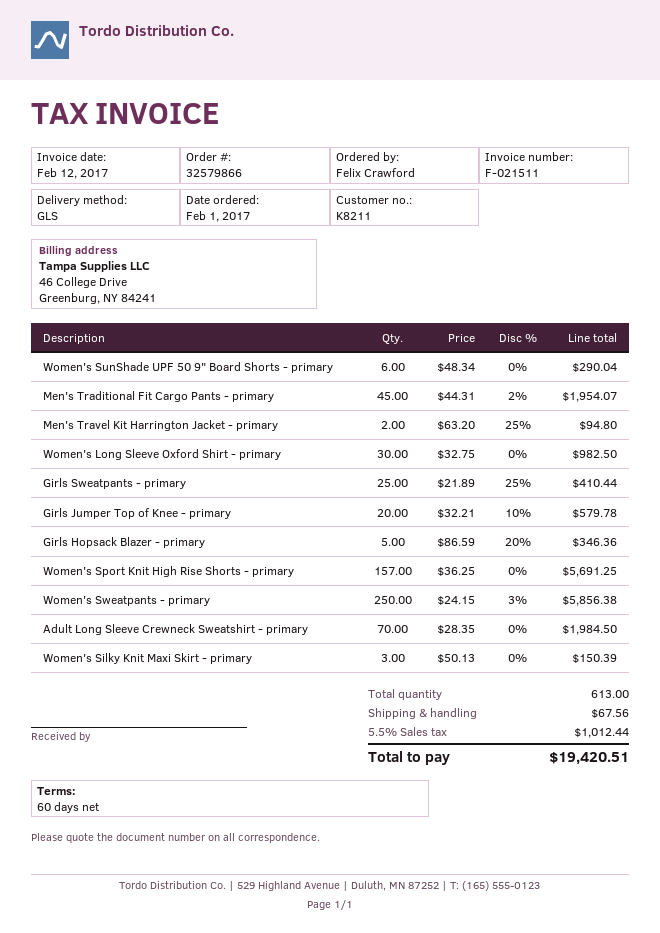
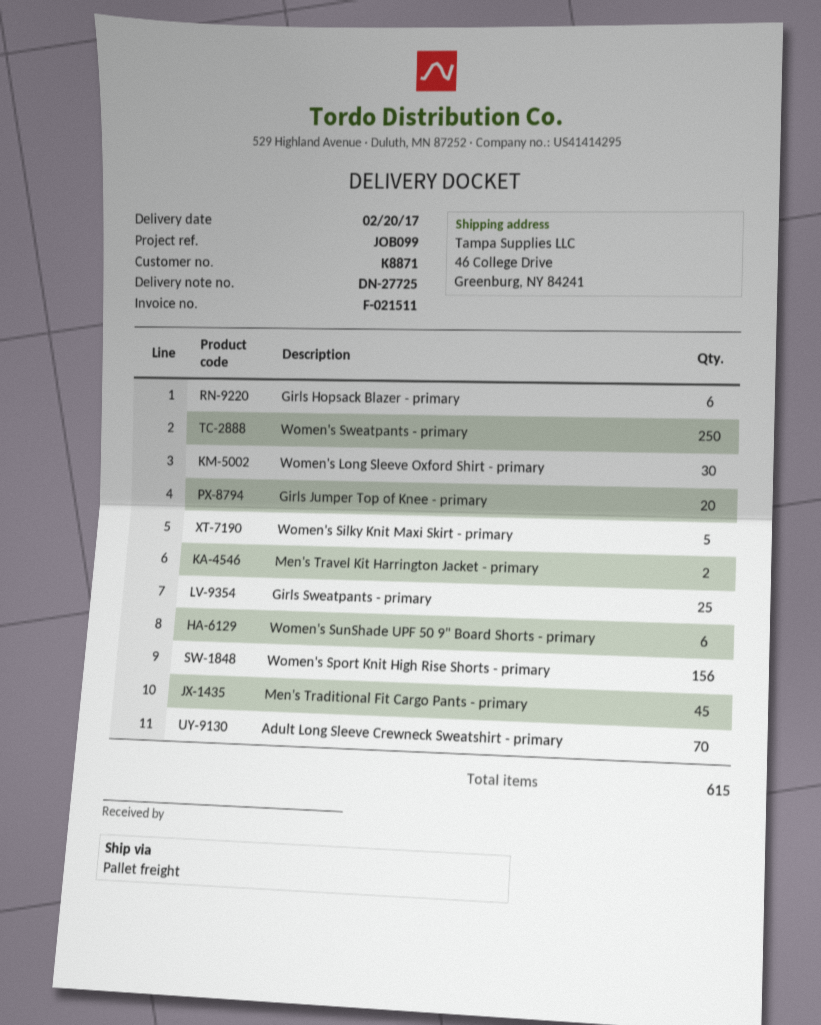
customer number: K8211 -> K8871
shipping method: GLS -> pallet freight
Girls Hopsack Blazer - primary: 5 -> 6
Women's Sport Knit High Rise Shorts - primary: 157 -> 156
Women's Silky Knit Maxi Skirt - primary: 3 -> 5
total quantity: 613 -> 615

